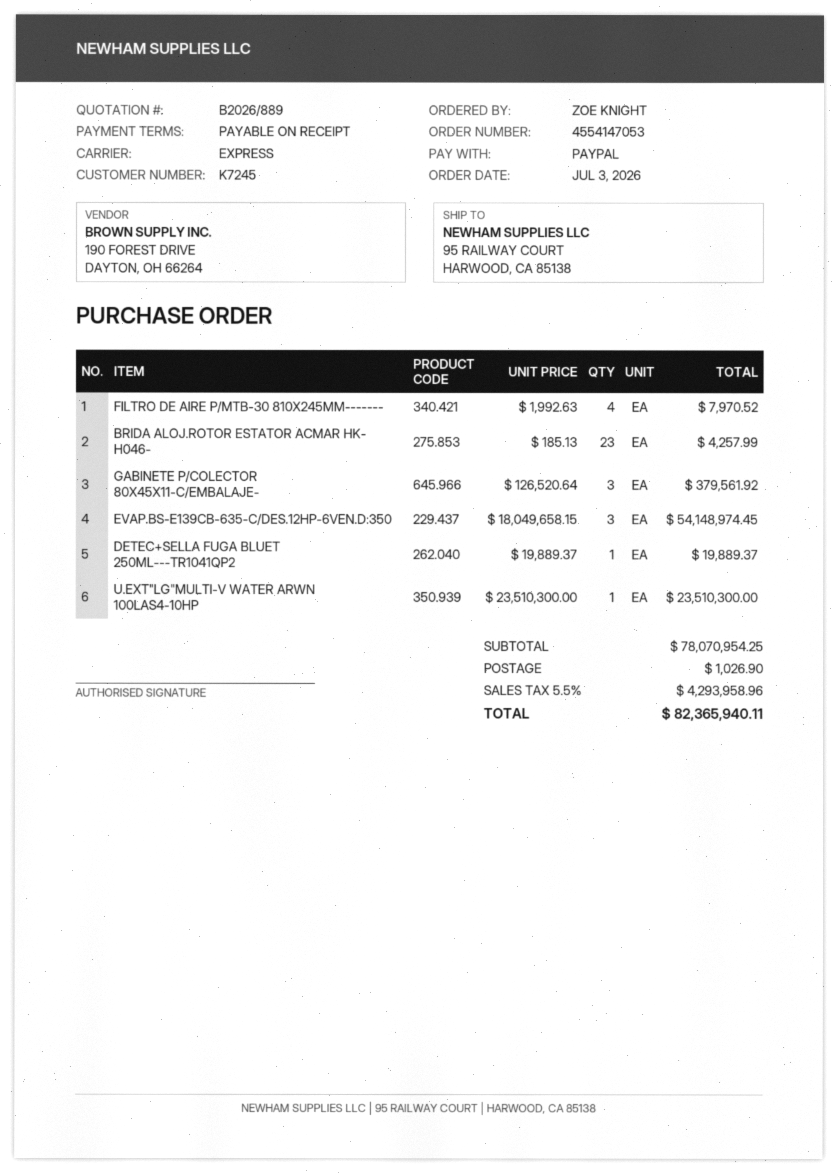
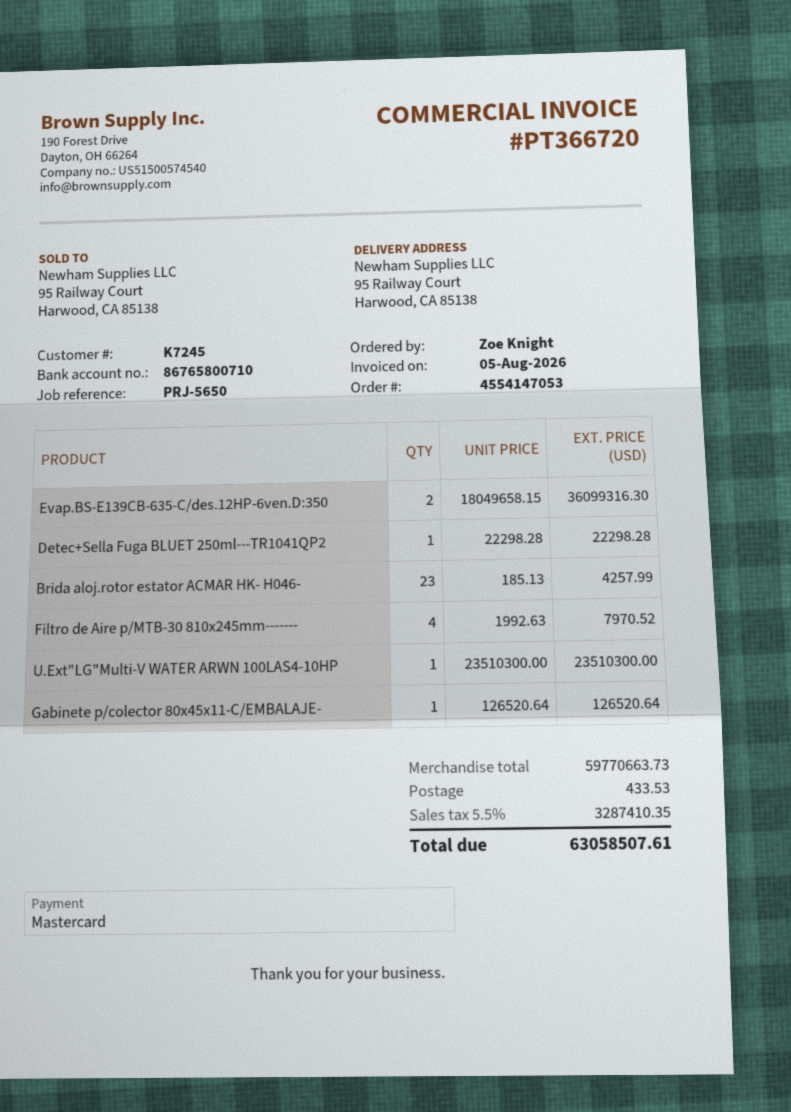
payment method: PayPal -> Mastercard
GABINETE P/COLECTOR 80X45X11-C/EMBALAJE-: 3 x 126520.64 = 379561.92 -> 1 x 126520.64 = 126520.64
EVAP.BS-E139CB-635-C/DES.12HP-6VEN.D:350: 3 x 18049658.15 = 54148974.45 -> 2 x 18049658.15 = 36099316.30
DETEC+SELLA FUGA BLUET 250ML---TR1041QP2: 1 x 19889.37 = 19889.37 -> 1 x 22298.28 = 22298.28
subtotal: 78070954.25 -> 59770663.73
shipping: 1026.90 -> 433.53
tax: 5.5% = 4293958.96 -> 5.5% = 3287410.35
total: 82365940.11 -> 63058507.61

